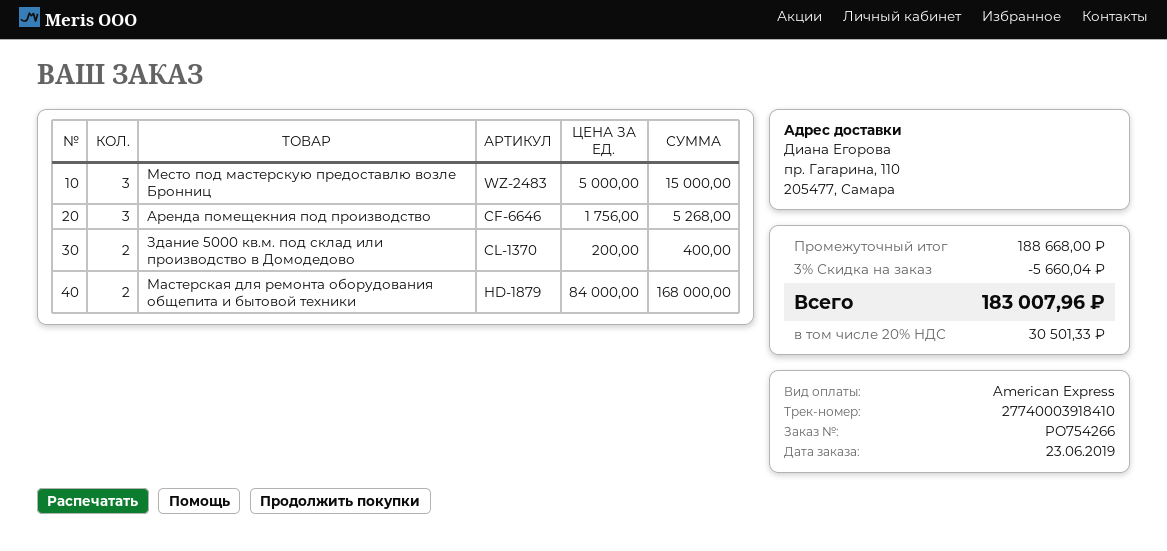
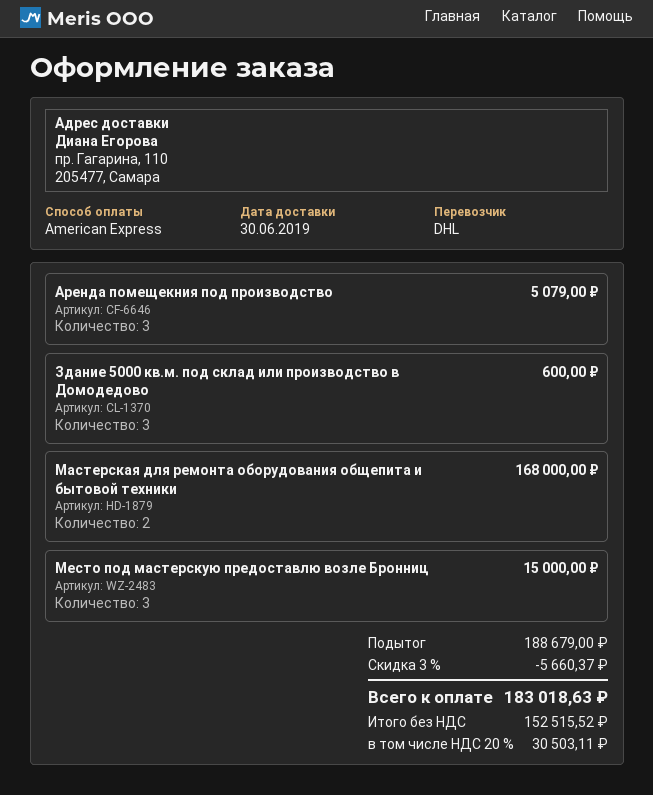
Аренда помещекния под производство: 3 for 5268.00 -> 3 for 5079.00
Здание 5000 кв.м. под склад или производство в Домодедово: 2 for 400.00 -> 3 for 600.00
subtotal: 188668.00 -> 188679.00
discount: 3% = 5660.04 -> 3% = 5660.37
tax: 20% = 30501.33 -> 20% = 30503.11
total: 183007.96 -> 183018.63

